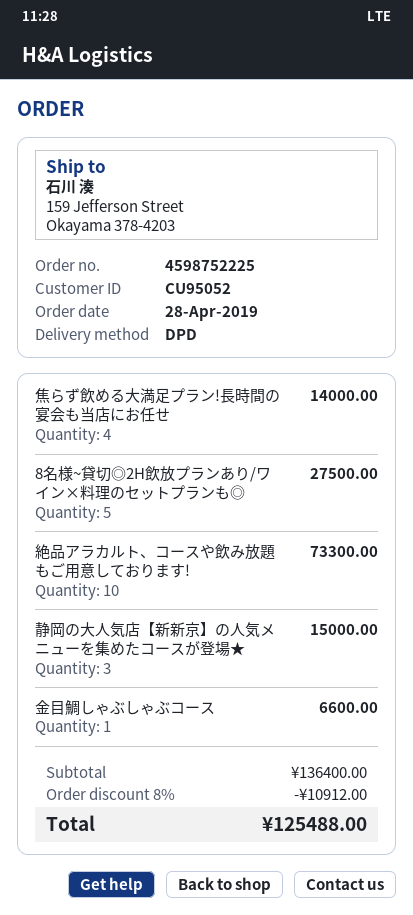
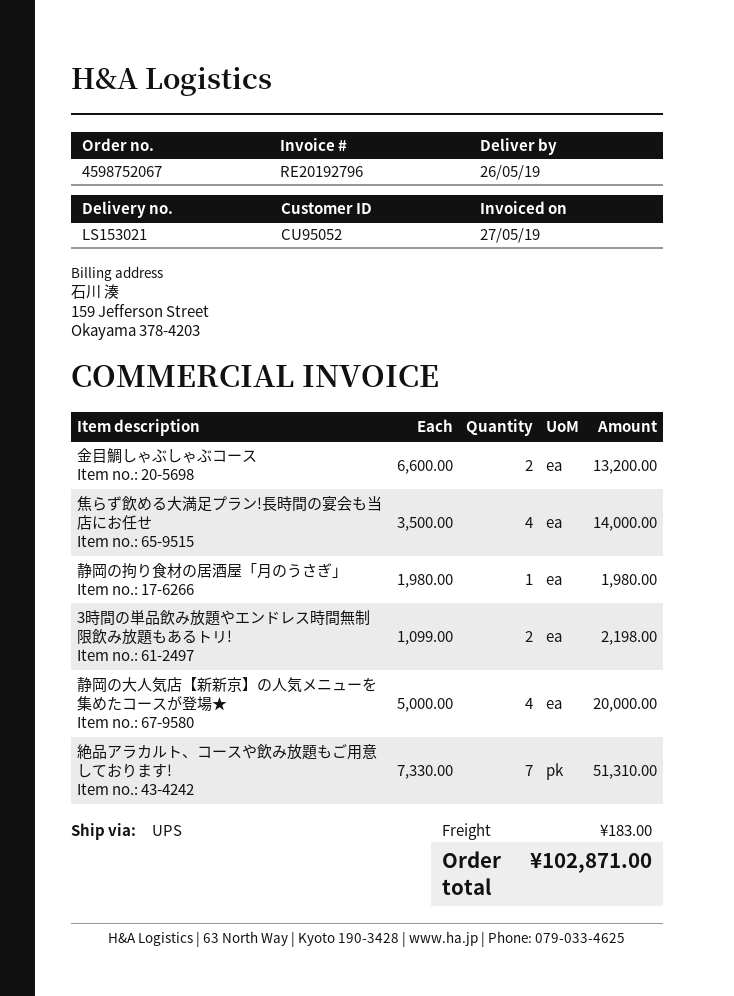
order number: 4598752225 -> 4598752067
shipping method: DPD -> UPS
8名様~貸切◎2H飲放プランあり/ワイン×料理のセットプランも◎: 5 for 27500.00 -> none
絶品アラカルト、コースや飲み放題もご用意しております!: 10 for 73300.00 -> 7 for 51310.00
静岡の大人気店【新新京】の人気メニューを集めたコースが登場★: 3 for 15000.00 -> 4 for 20000.00
金目鯛しゃぶしゃぶコース: 1 for 6600.00 -> 2 for 13200.00
静岡の拘り食材の居酒屋「月のうさぎ」: none -> 1 for 1980.00
3時間の単品飲み放題やエンドレス時間無制限飲み放題もあるトリ!: none -> 2 for 2198.00
discount: 8% = 10912.00 -> none
shipping: none -> 183.00
total: 125488.00 -> 102871.00

